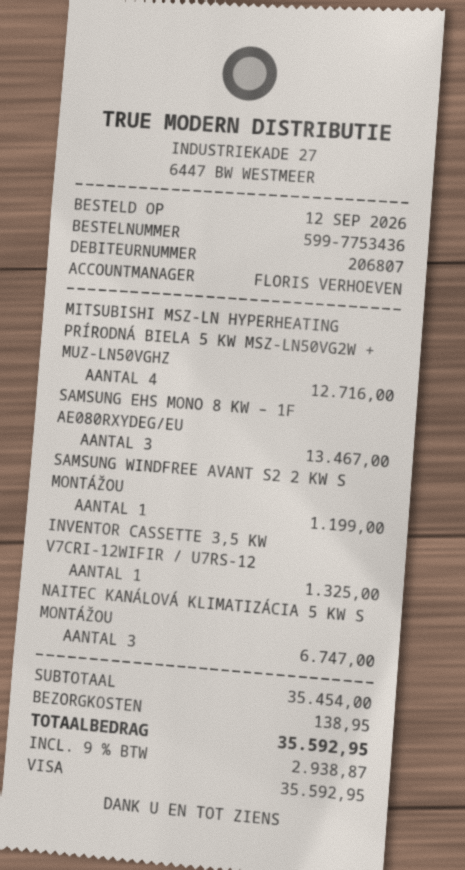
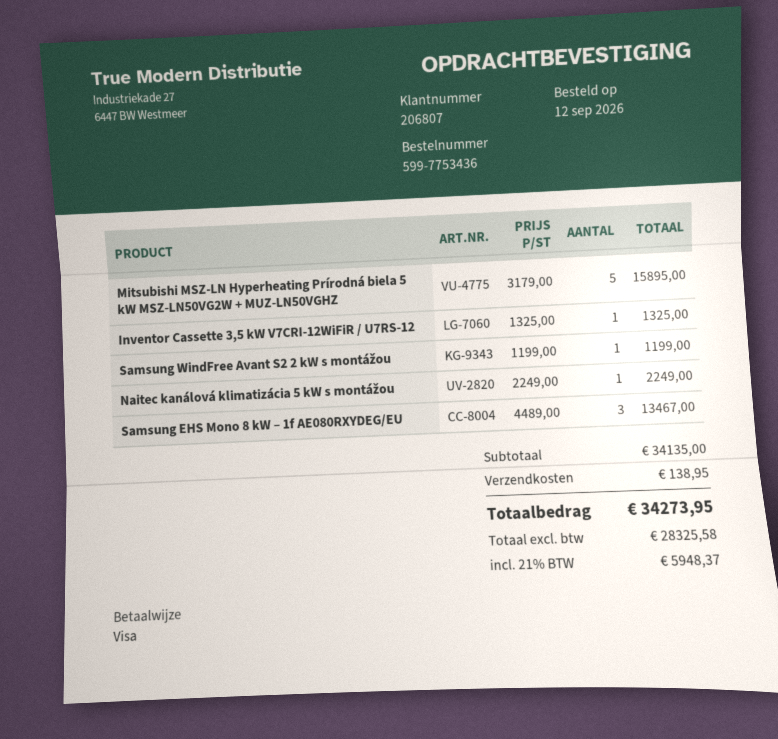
MITSUBISHI MSZ-LN HYPERHEATING PRÍRODNÁ BIELA 5 KW MSZ-LN50VG2W + MUZ-LN50VGHZ: 4 for 12716.00 -> 5 for 15895.00
NAITEC KANÁLOVÁ KLIMATIZÁCIA 5 KW S MONTÁŽOU: 3 for 6747.00 -> 1 for 2249.00
subtotal: 35454.00 -> 34135.00
tax: 9% = 2938.87 -> 21% = 5948.37
total: 35592.95 -> 34273.95

